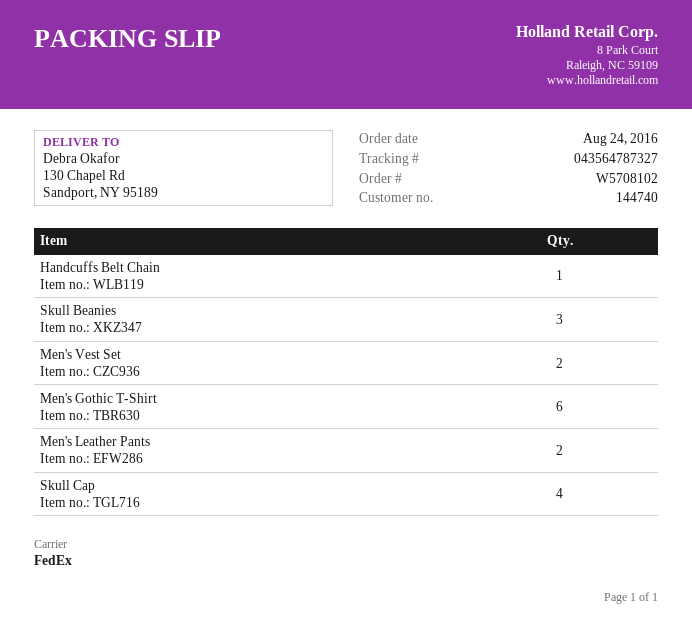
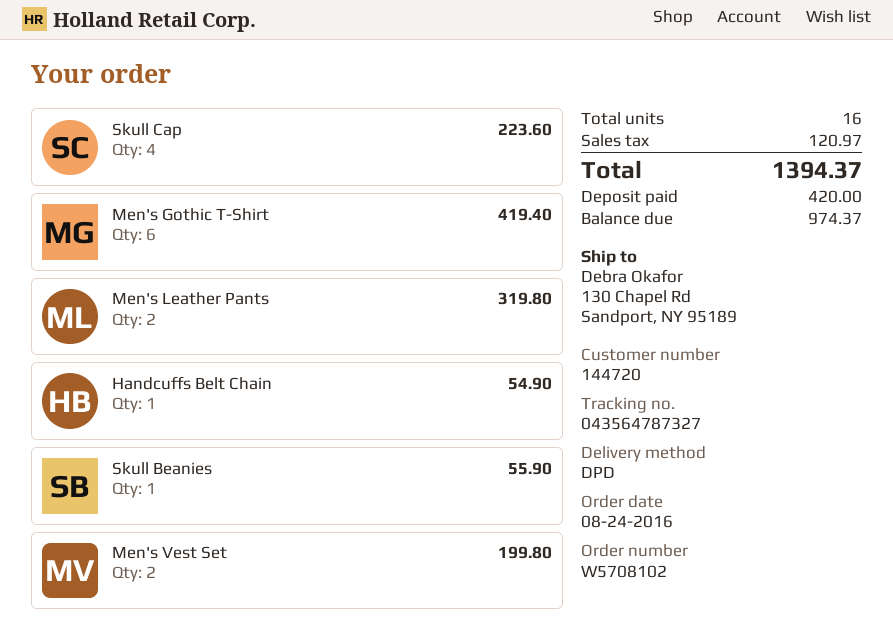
customer number: 144740 -> 144720
shipping method: FedEx -> DPD
Skull Beanies: 3 -> 1

